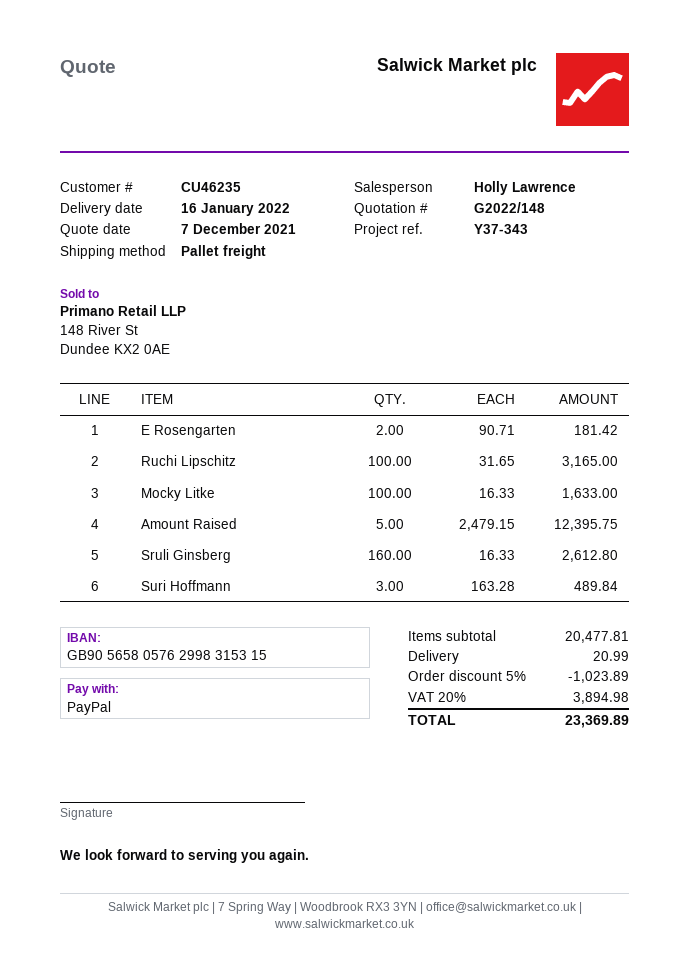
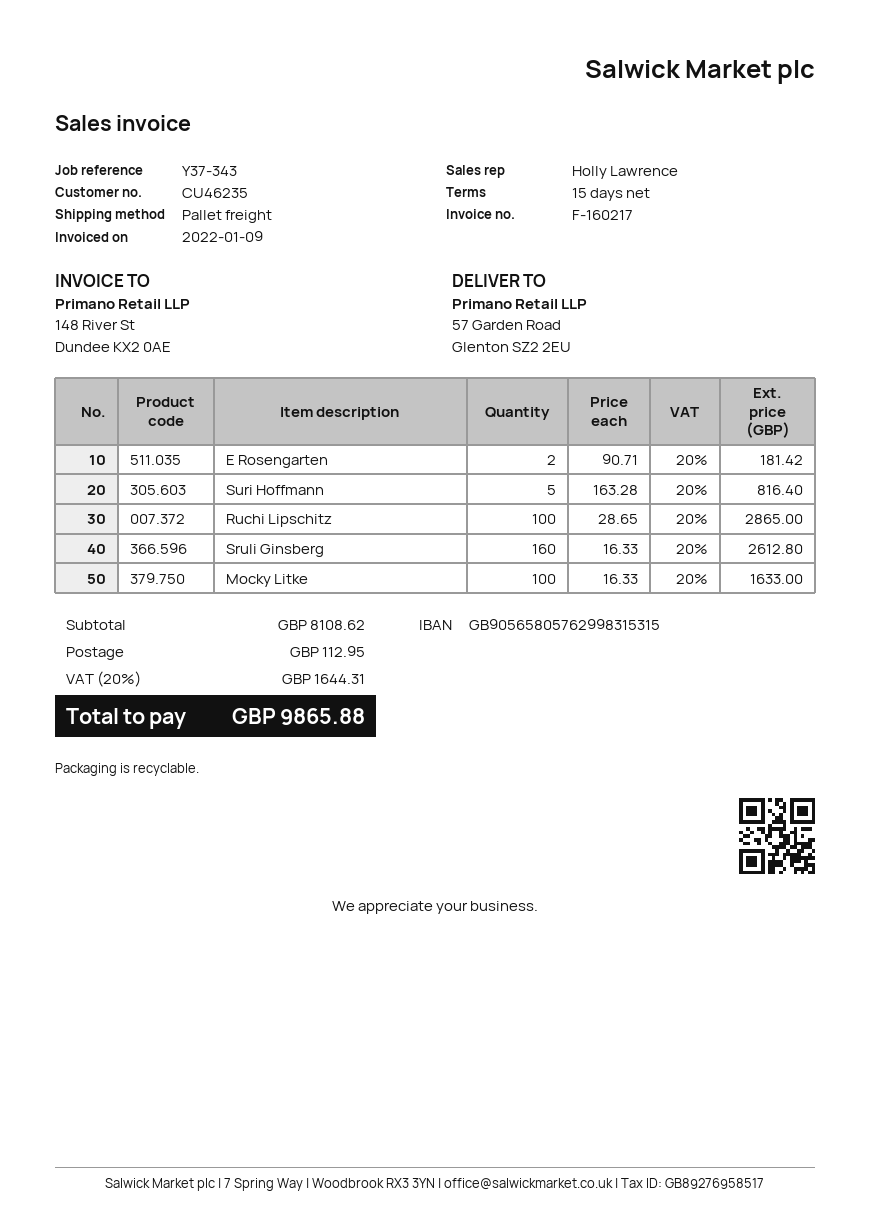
Ruchi Lipschitz: 100 x 31.65 = 3165.00 -> 100 x 28.65 = 2865.00
Amount Raised: 5 x 2479.15 = 12395.75 -> none
Suri Hoffmann: 3 x 163.28 = 489.84 -> 5 x 163.28 = 816.40
subtotal: 20477.81 -> 8108.62
discount: 5% = 1023.89 -> none
shipping: 20.99 -> 112.95
tax: 20% = 3894.98 -> 20% = 1644.31
total: 23369.89 -> 9865.88

